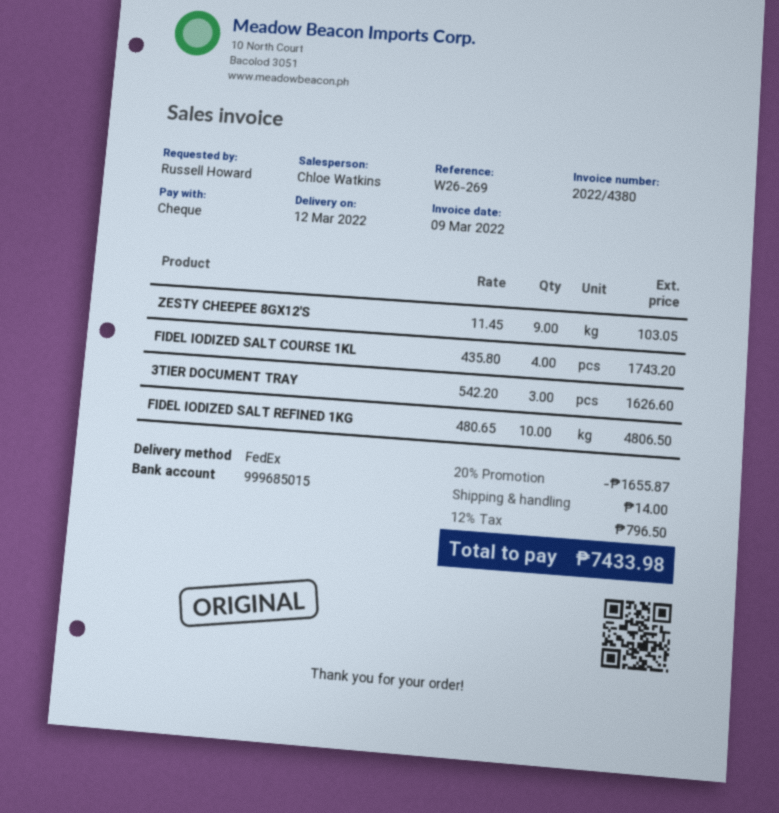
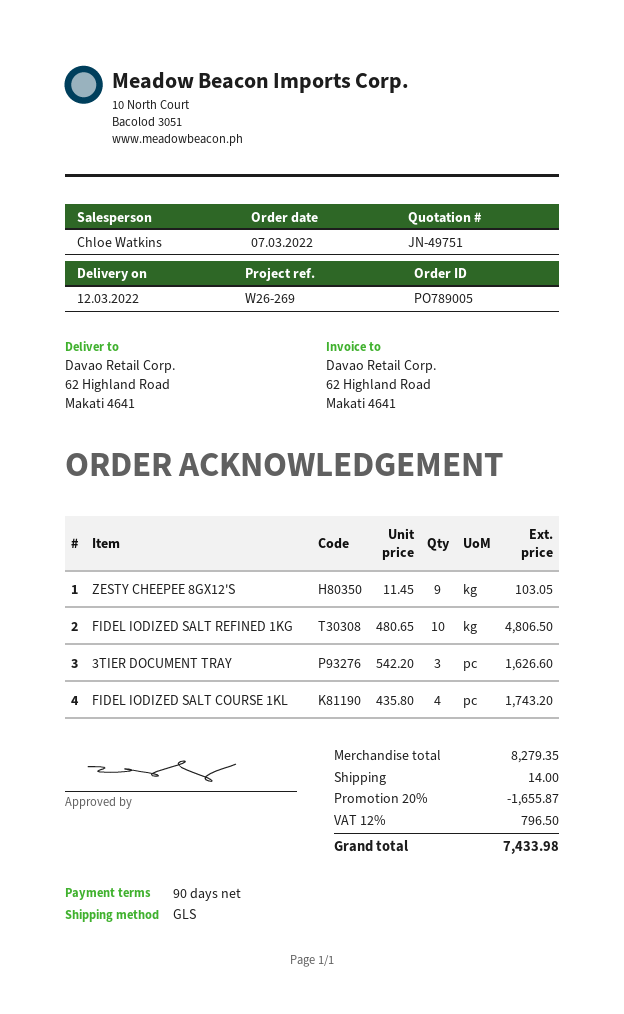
shipping method: FedEx -> GLS

